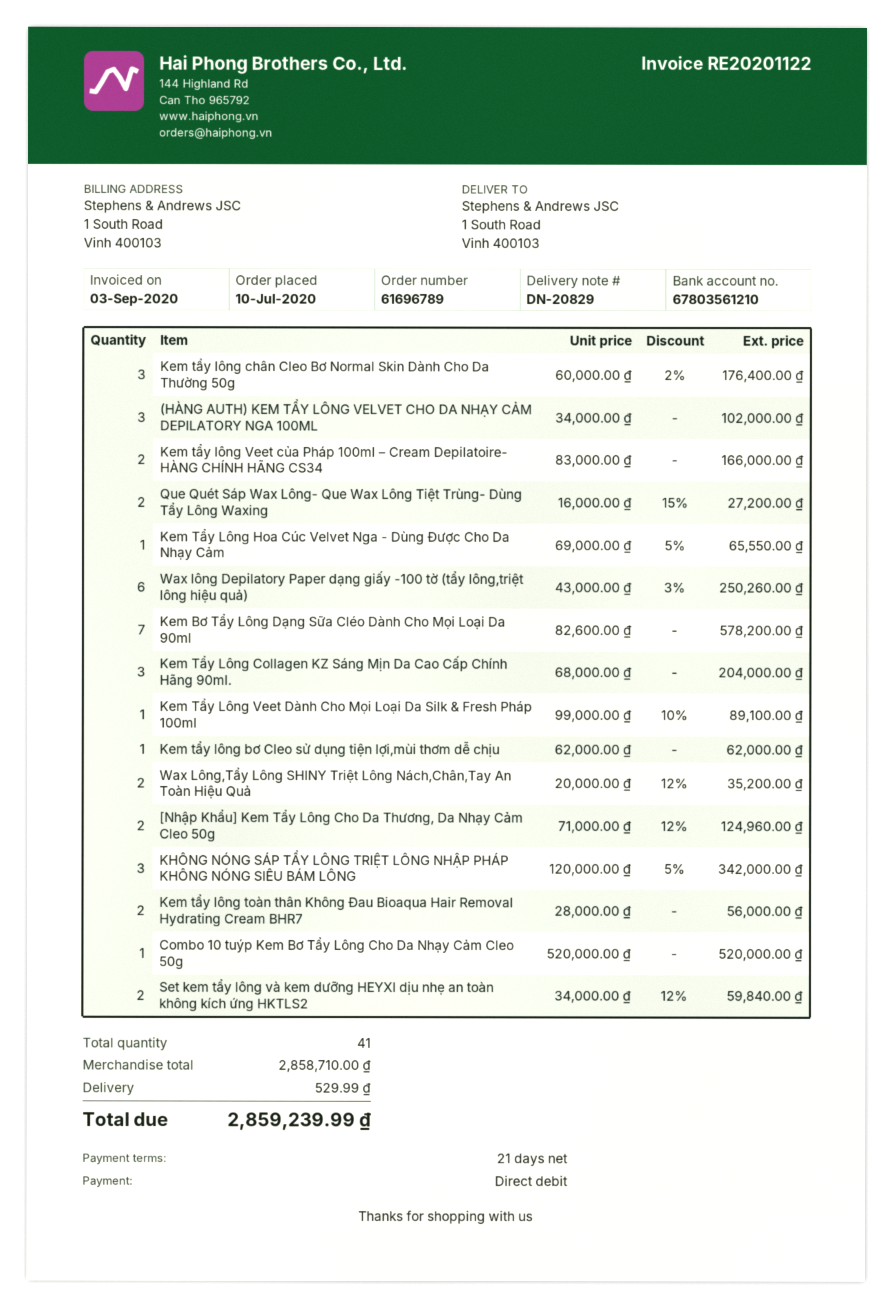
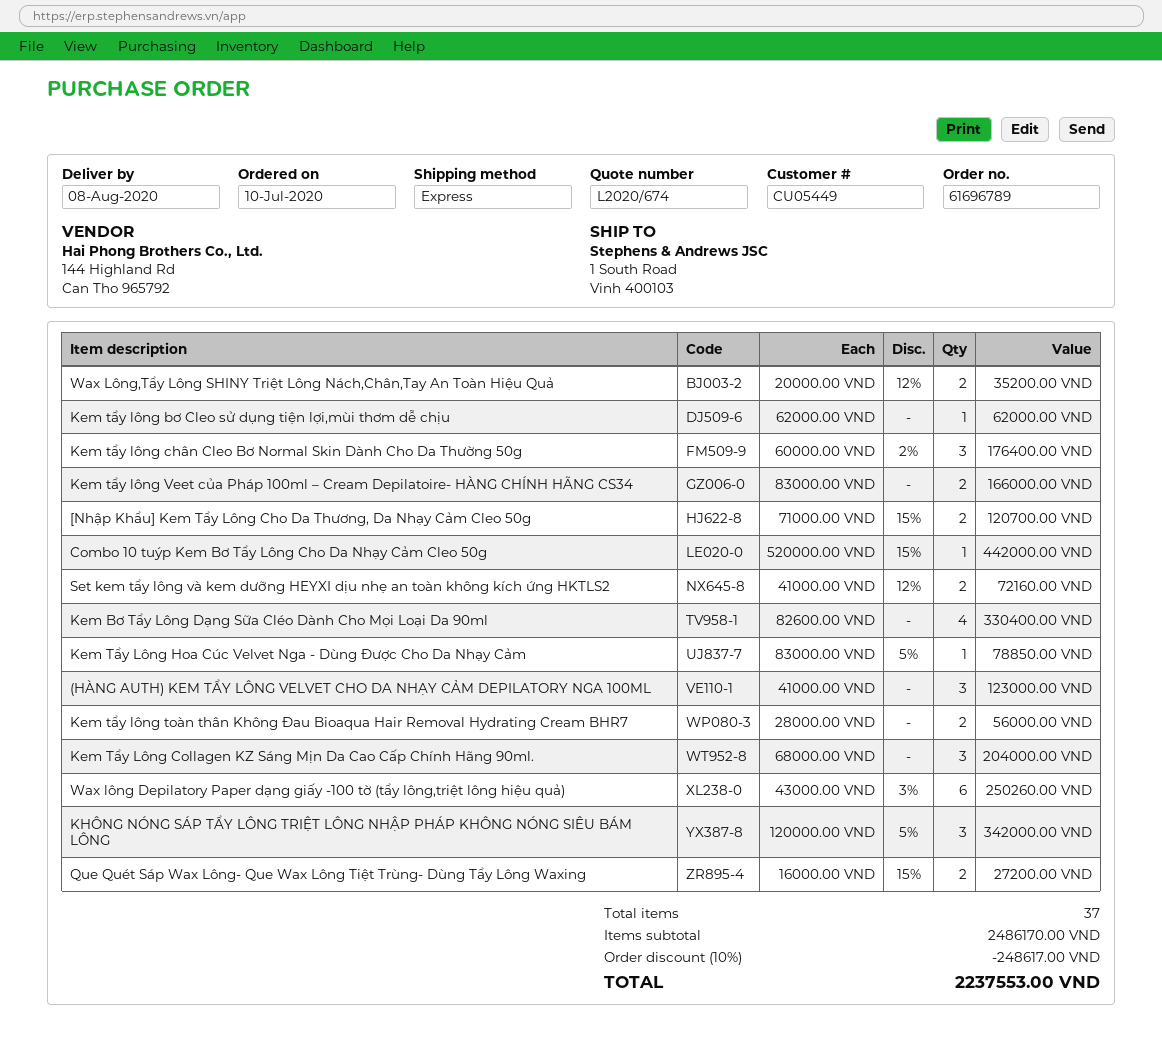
(HÀNG AUTH) KEM TẨY LÔNG VELVET CHO DA NHẠY CẢM DEPILATORY NGA 100ML: 3 x 34000.00 = 102000.00 -> 3 x 41000.00 = 123000.00
Kem Tẩy Lông Hoa Cúc Velvet Nga - Dùng Được Cho Da Nhạy Cảm: 1 x 69000.00 - 5% = 65550.00 -> 1 x 83000.00 - 5% = 78850.00
Kem Bơ Tẩy Lông Dạng Sữa Cléo Dành Cho Mọi Loại Da 90ml: 7 x 82600.00 = 578200.00 -> 4 x 82600.00 = 330400.00
Kem Tẩy Lông Veet Dành Cho Mọi Loại Da Silk & Fresh Pháp 100ml: 1 x 99000.00 - 10% = 89100.00 -> none
[Nhập Khẩu] Kem Tẩy Lông Cho Da Thương, Da Nhạy Cảm Cleo 50g: 2 x 71000.00 - 12% = 124960.00 -> 2 x 71000.00 - 15% = 120700.00
Combo 10 tuýp Kem Bơ Tẩy Lông Cho Da Nhạy Cảm Cleo 50g: 1 x 520000.00 = 520000.00 -> 1 x 520000.00 - 15% = 442000.00
Set kem tẩy lông và kem dưỡng HEYXI dịu nhẹ an toàn không kích ứng HKTLS2: 2 x 34000.00 - 12% = 59840.00 -> 2 x 41000.00 - 12% = 72160.00
total quantity: 41 -> 37
subtotal: 2858710.00 -> 2486170.00
discount: none -> 10% = 248617.00
shipping: 529.99 -> none
total: 2859239.99 -> 2237553.00

